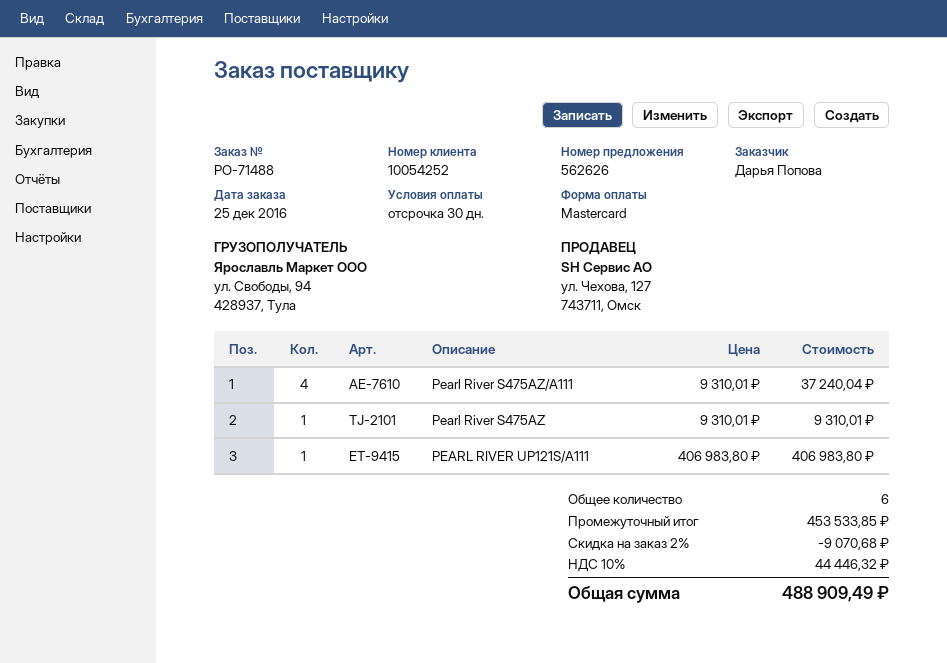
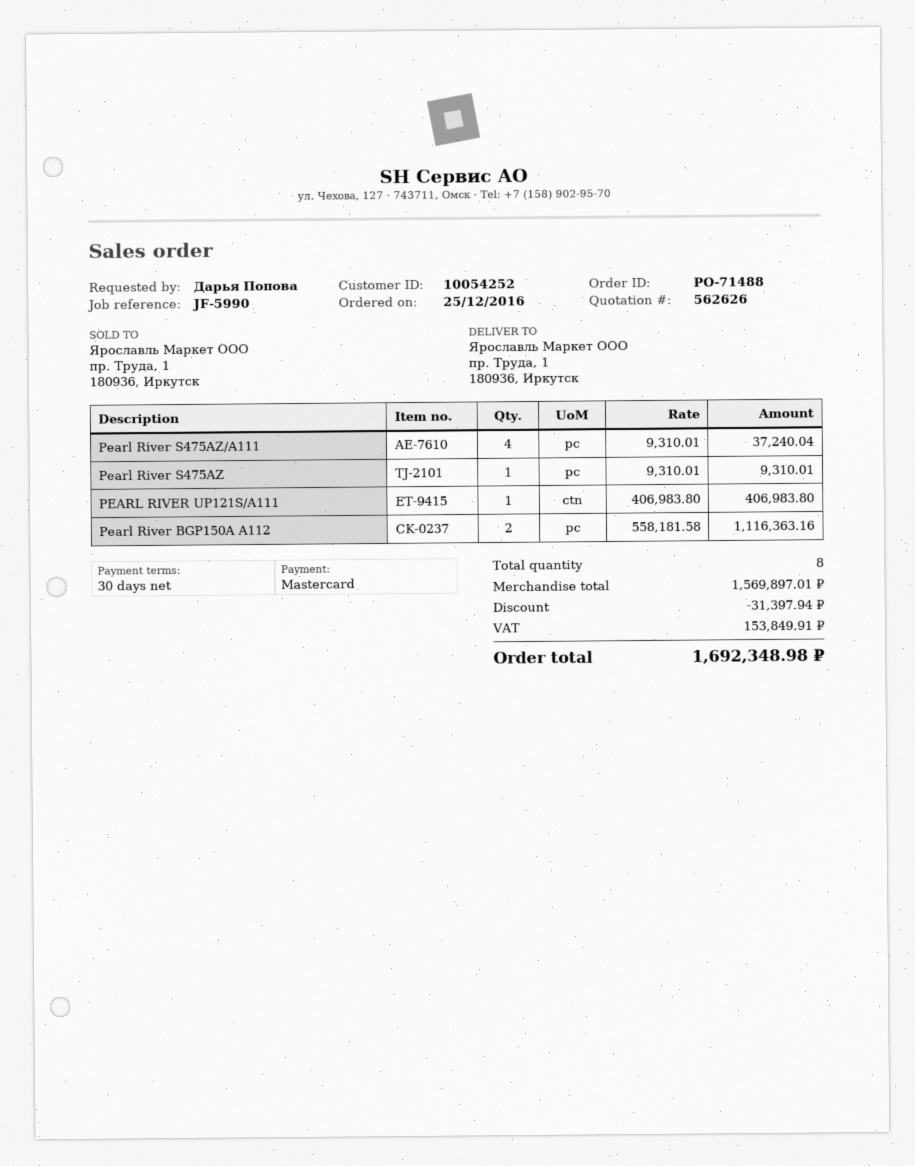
ship to: ул. Свободы, 94, 428937, Тула -> пр. Труда, 1, 180936, Иркутск
Pearl River BGP150A A112: none -> 2 x 558181.58 = 1116363.16
total quantity: 6 -> 8
subtotal: 453533.85 -> 1569897.01
discount: 9070.68 -> 31397.94
tax: 44446.32 -> 153849.91
total: 488909.49 -> 1692348.98

